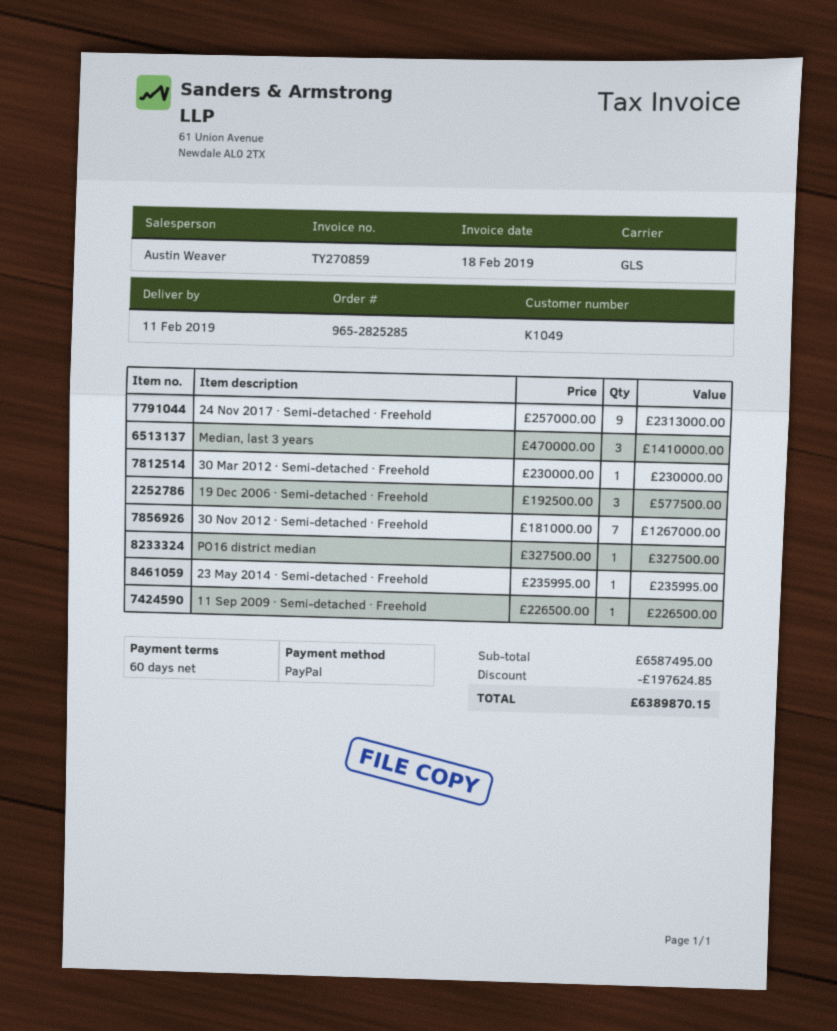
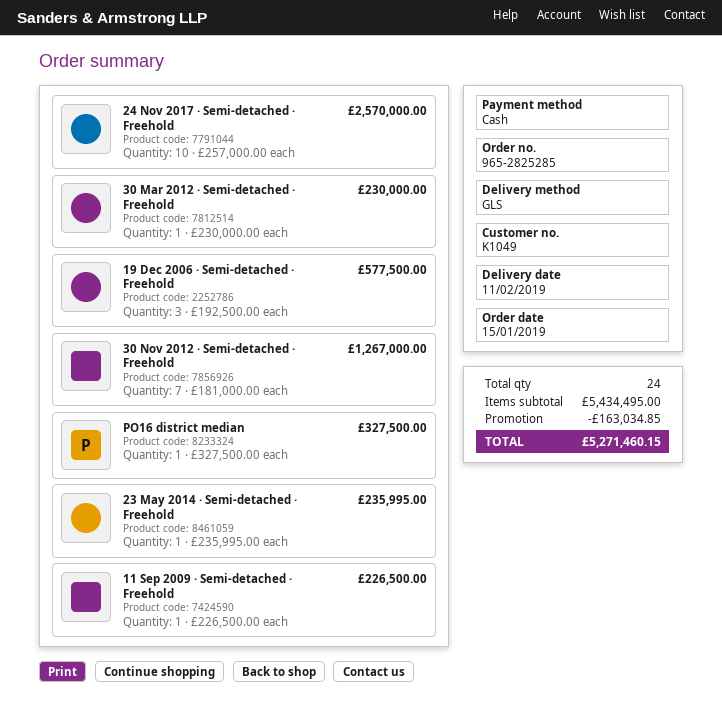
payment method: PayPal -> cash
24 Nov 2017 · Semi-detached · Freehold: 9 x 257000.00 = 2313000.00 -> 10 x 257000.00 = 2570000.00
Median, last 3 years: 3 x 470000.00 = 1410000.00 -> none
subtotal: 6587495.00 -> 5434495.00
discount: 197624.85 -> 163034.85
total: 6389870.15 -> 5271460.15

